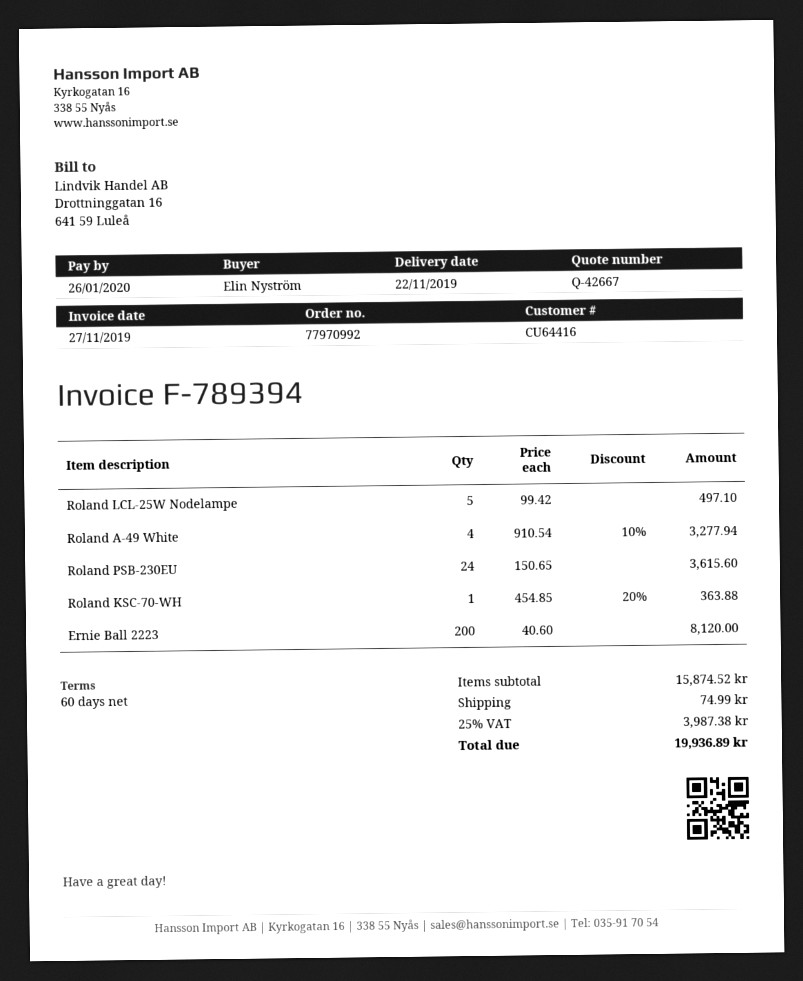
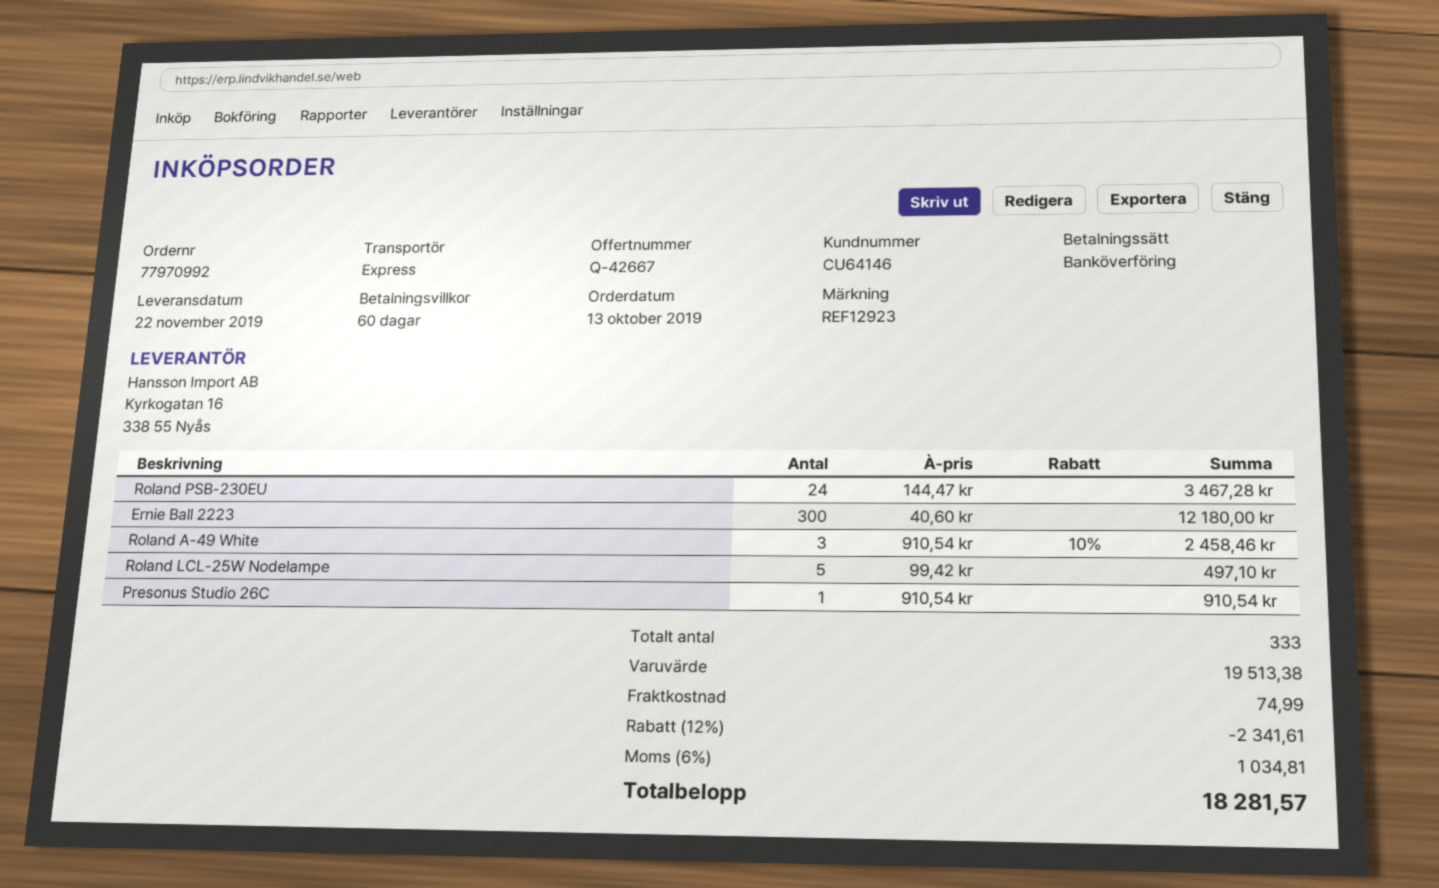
customer number: CU64416 -> CU64146
Roland A-49 White: 4 x 910.54 - 10% = 3277.94 -> 3 x 910.54 - 10% = 2458.46
Roland PSB-230EU: 24 x 150.65 = 3615.60 -> 24 x 144.47 = 3467.28
Roland KSC-70-WH: 1 x 454.85 - 20% = 363.88 -> none
Ernie Ball 2223: 200 x 40.60 = 8120.00 -> 300 x 40.60 = 12180.00
Presonus Studio 26C: none -> 1 x 910.54 = 910.54
subtotal: 15874.52 -> 19513.38
discount: none -> 12% = 2341.61
tax: 25% = 3987.38 -> 6% = 1034.81
total: 19936.89 -> 18281.57

